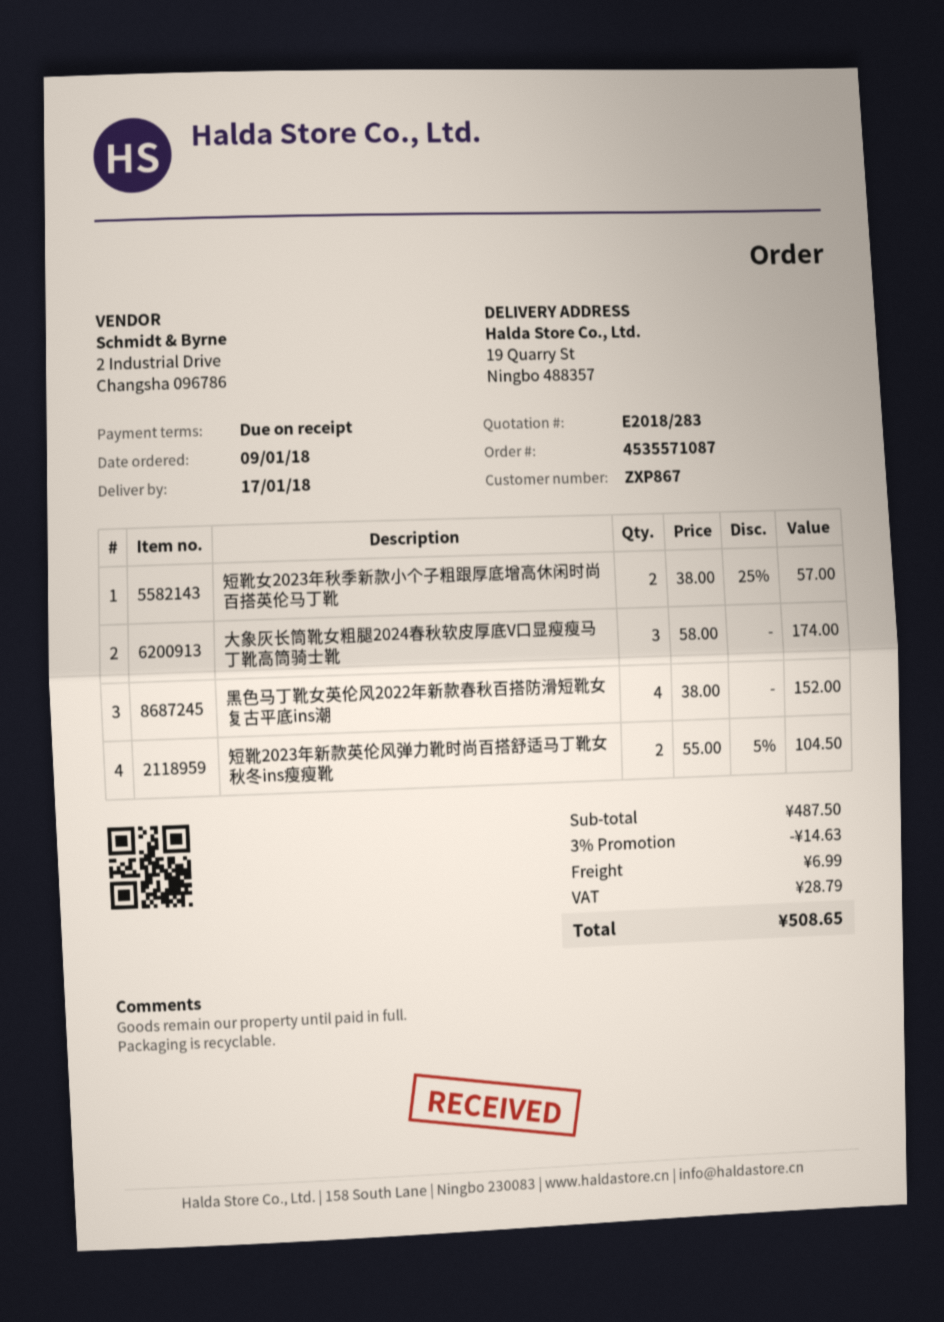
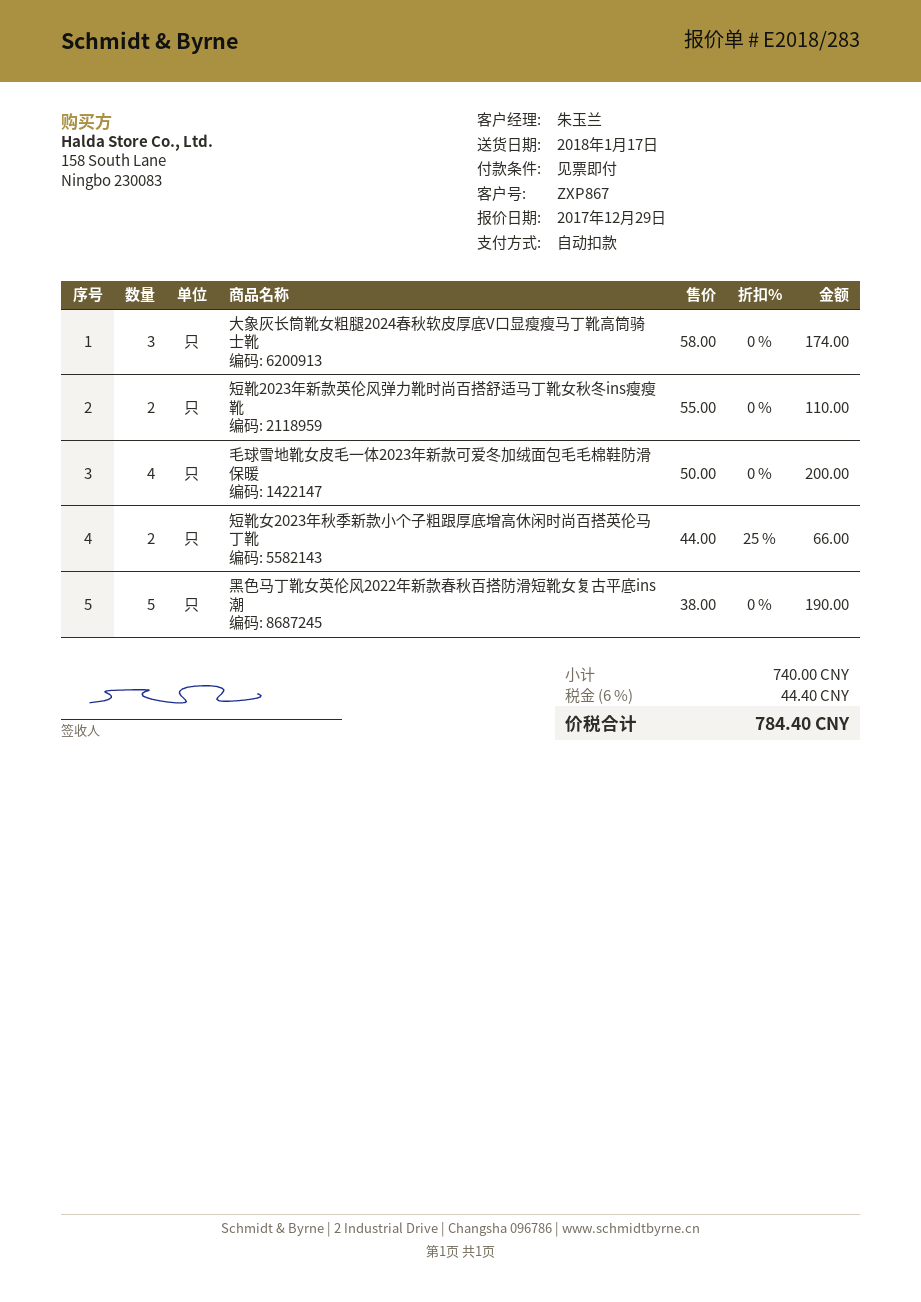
短靴女2023年秋季新款小个子粗跟厚底增高休闲时尚百搭英伦马丁靴: 2 x 38.00 - 25% = 57.00 -> 2 x 44.00 - 25% = 66.00
黑色马丁靴女英伦风2022年新款春秋百搭防滑短靴女复古平底ins潮: 4 x 38.00 = 152.00 -> 5 x 38.00 = 190.00
短靴2023年新款英伦风弹力靴时尚百搭舒适马丁靴女秋冬ins瘦瘦靴: 2 x 55.00 - 5% = 104.50 -> 2 x 55.00 = 110.00
毛球雪地靴女皮毛一体2023年新款可爱冬加绒面包毛毛棉鞋防滑保暖: none -> 4 x 50.00 = 200.00
subtotal: 487.50 -> 740.00
discount: 3% = 14.63 -> none
shipping: 6.99 -> none
tax: 28.79 -> 44.40
total: 508.65 -> 784.40

